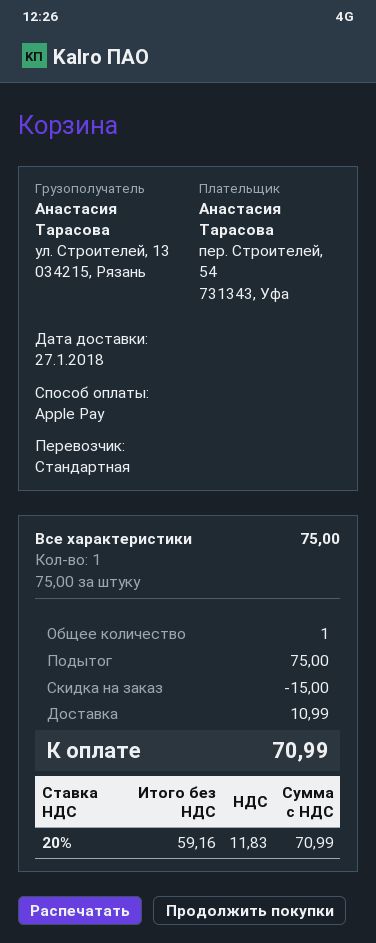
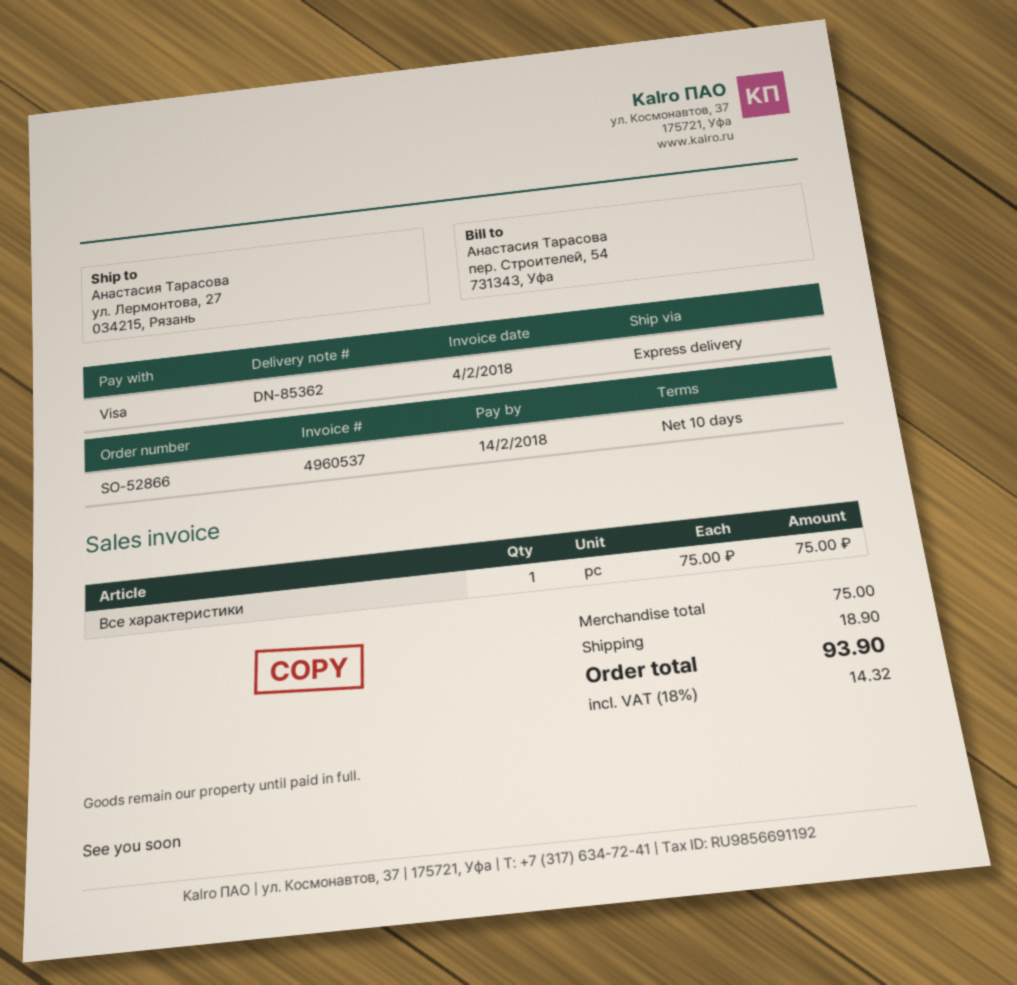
payment method: Apple Pay -> Visa
shipping method: standard -> express
ship to: ул. Строителей, 13, 034215, Рязань -> ул. Лермонтова, 27, 034215, Рязань
discount: 15.00 -> none
shipping: 10.99 -> 18.90
tax: 20% = 11.83 -> 18% = 14.32
total: 70.99 -> 93.90

